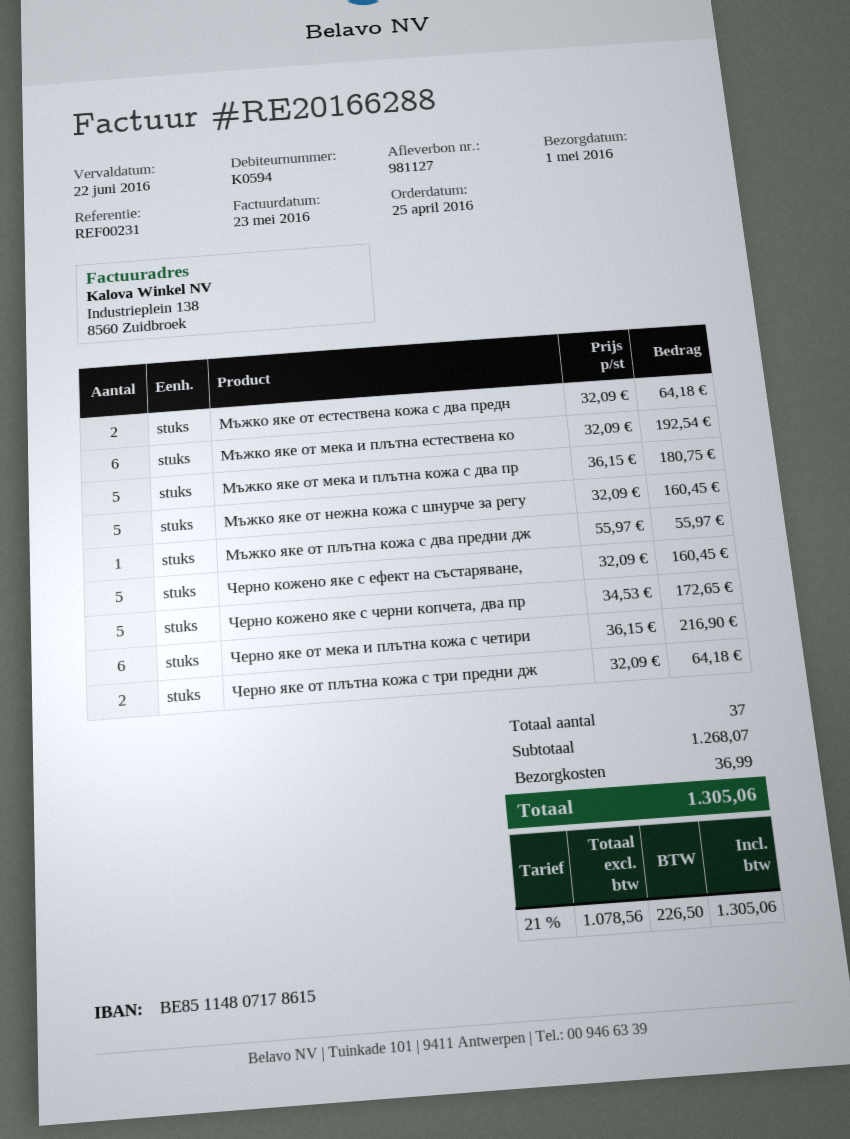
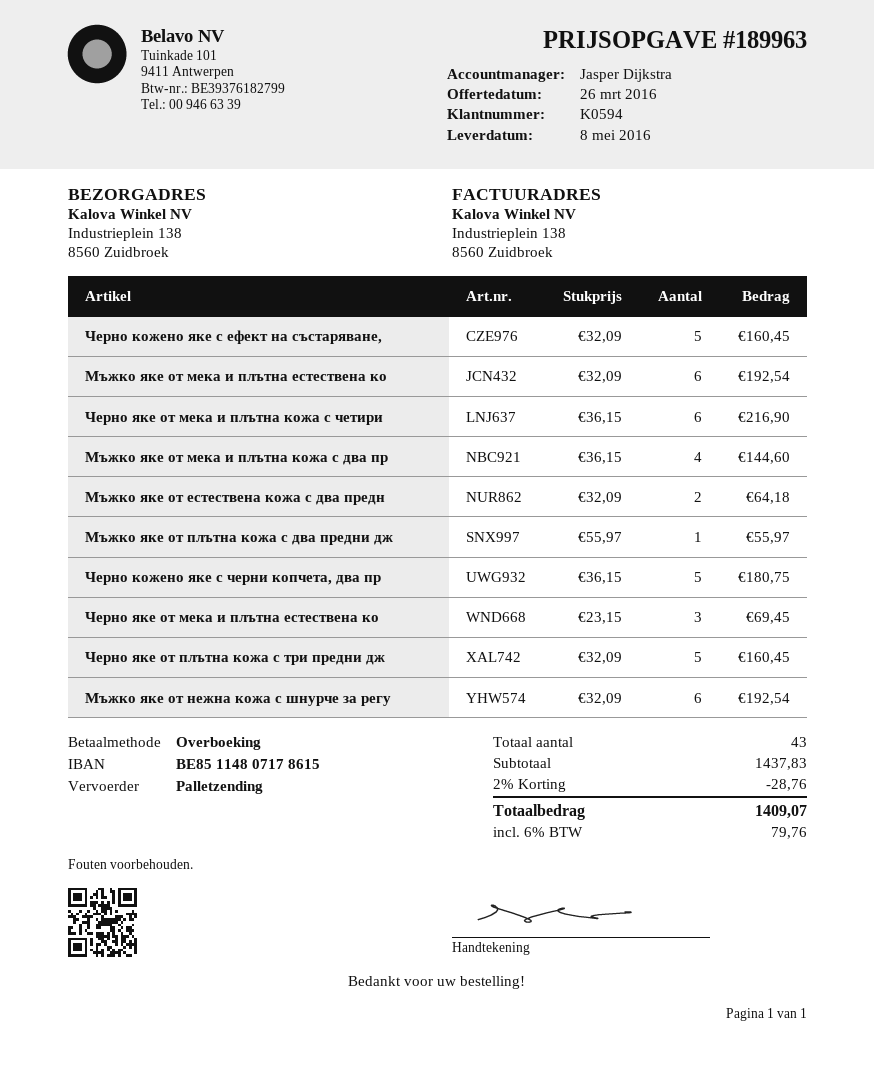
delivery date: 2016-05-01 -> 2016-05-08
Мъжко яке от мека и плътна кожа с два пр: 5 x 36.15 = 180.75 -> 4 x 36.15 = 144.60
Мъжко яке от нежна кожа с шнурче за регу: 5 x 32.09 = 160.45 -> 6 x 32.09 = 192.54
Черно кожено яке с черни копчета, два пр: 5 x 34.53 = 172.65 -> 5 x 36.15 = 180.75
Черно яке от плътна кожа с три предни дж: 2 x 32.09 = 64.18 -> 5 x 32.09 = 160.45
Черно яке от мека и плътна естествена ко: none -> 3 x 23.15 = 69.45
total quantity: 37 -> 43
subtotal: 1268.07 -> 1437.83
discount: none -> 2% = 28.76
shipping: 36.99 -> none
tax: 21% = 226.50 -> 6% = 79.76
total: 1305.06 -> 1409.07

